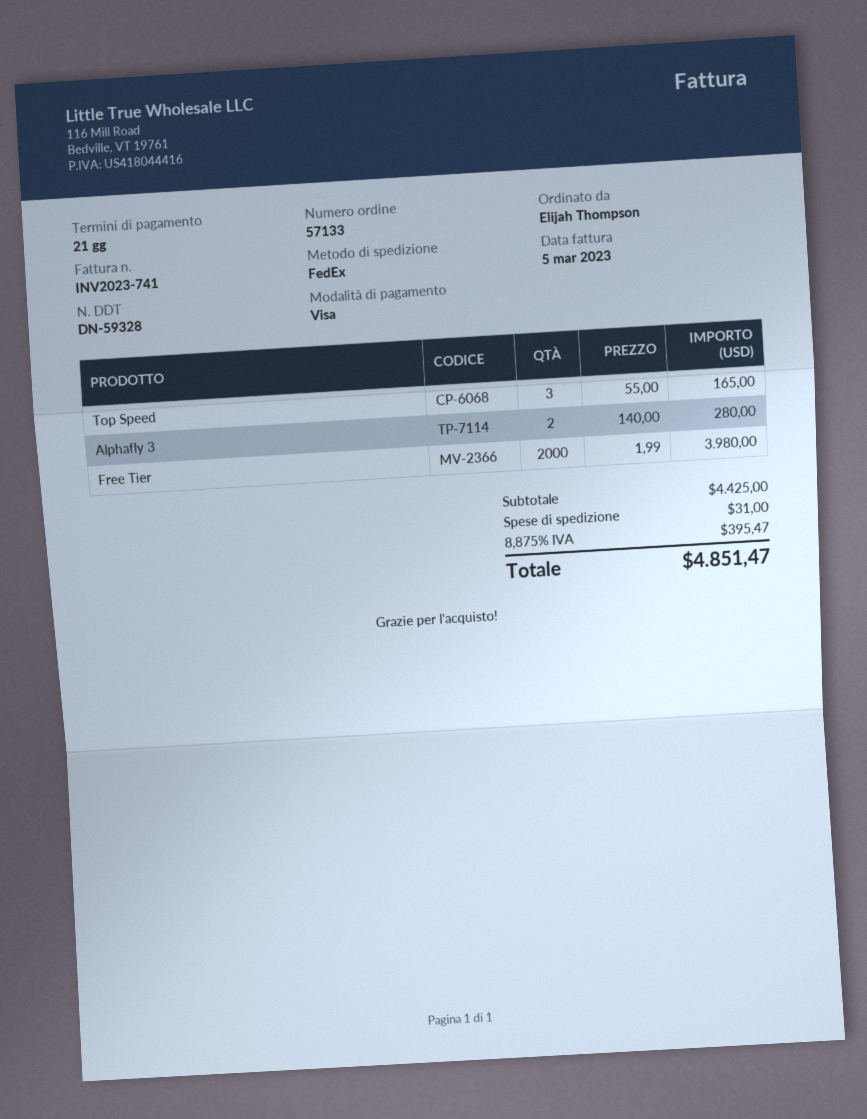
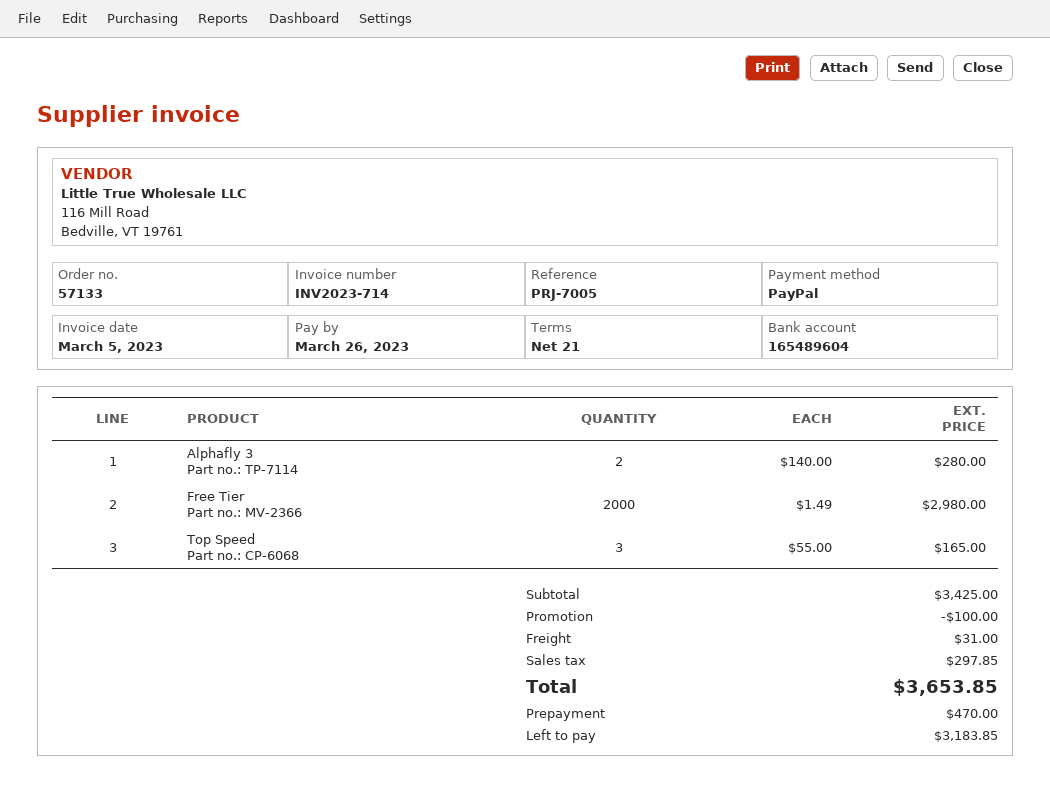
invoice number: INV2023-741 -> INV2023-714
payment method: Visa -> PayPal
Free Tier: 2000 x 1.99 = 3980.00 -> 2000 x 1.49 = 2980.00
subtotal: 4425.00 -> 3425.00
discount: none -> 100.00
tax: 395.47 -> 297.85
total: 4851.47 -> 3653.85

